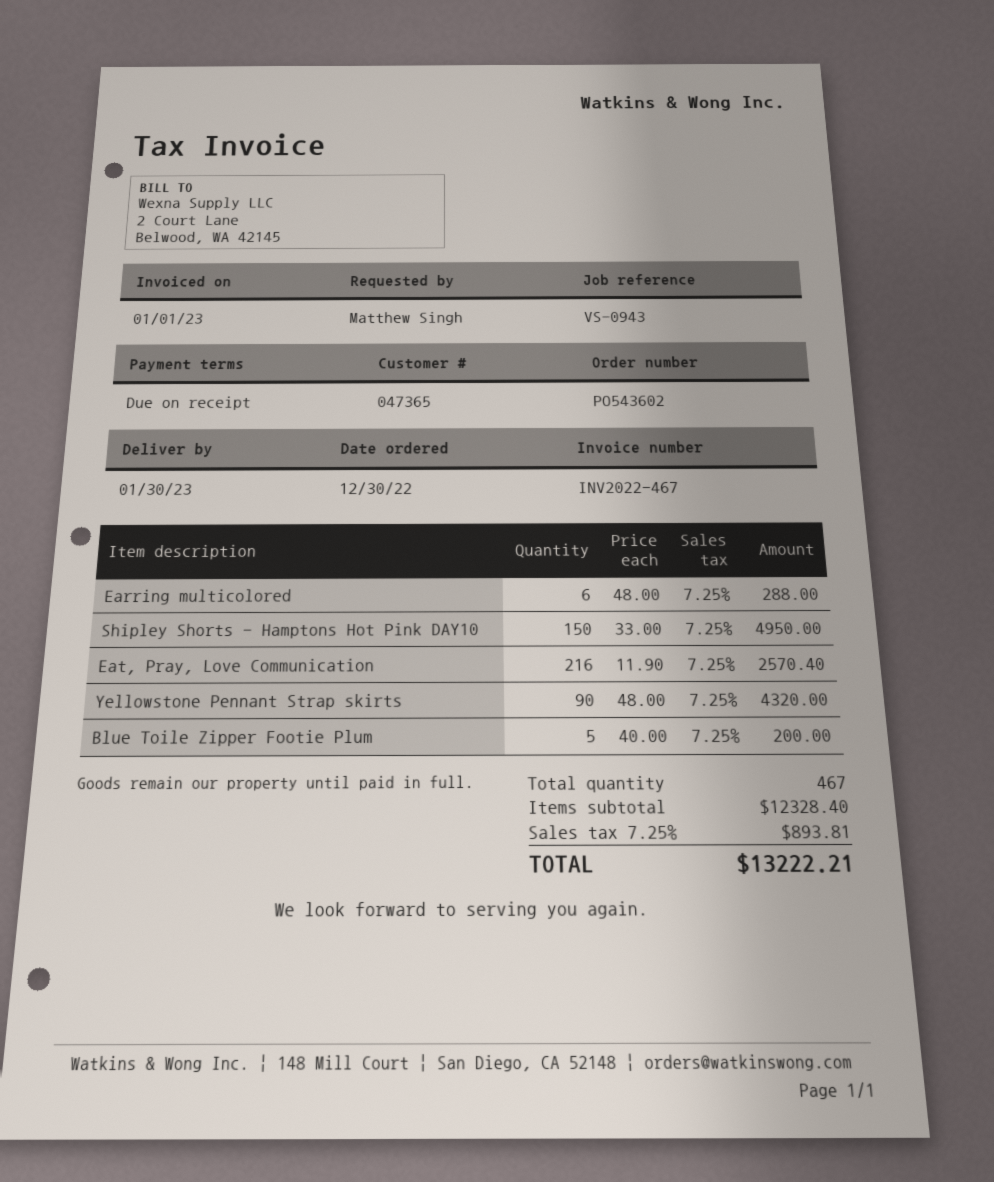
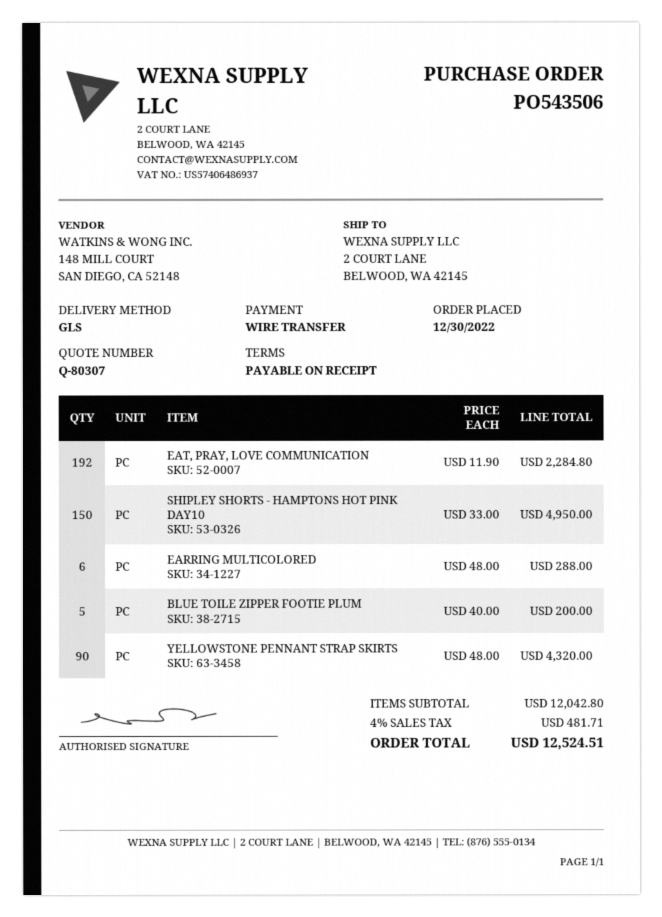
order number: PO543602 -> PO543506
Eat, Pray, Love Communication: 216 x 11.90 = 2570.40 -> 192 x 11.90 = 2284.80
subtotal: 12328.40 -> 12042.80
tax: 7.25% = 893.81 -> 4% = 481.71
total: 13222.21 -> 12524.51

